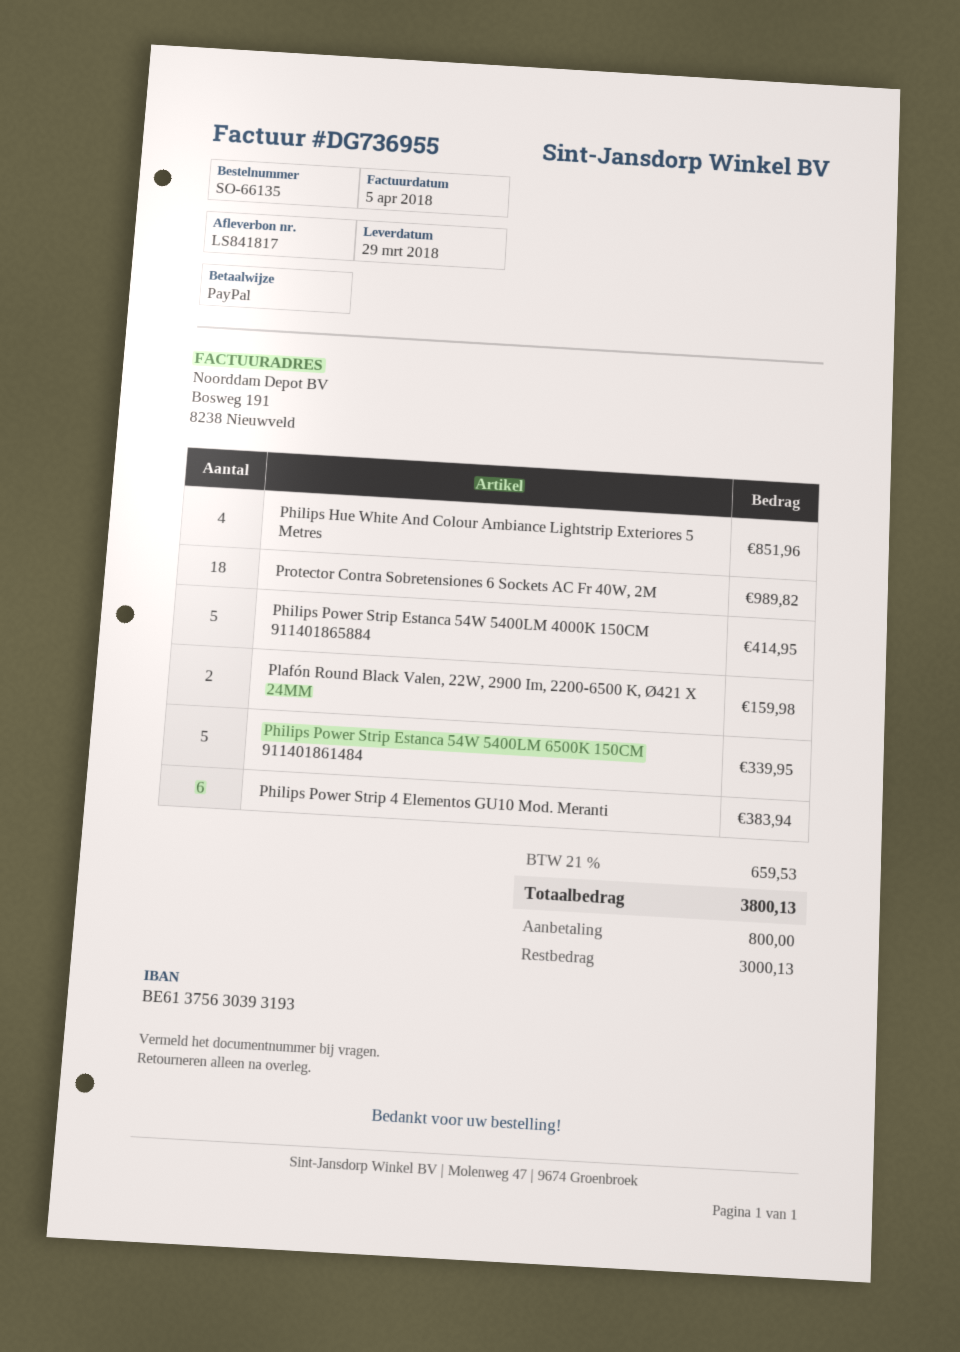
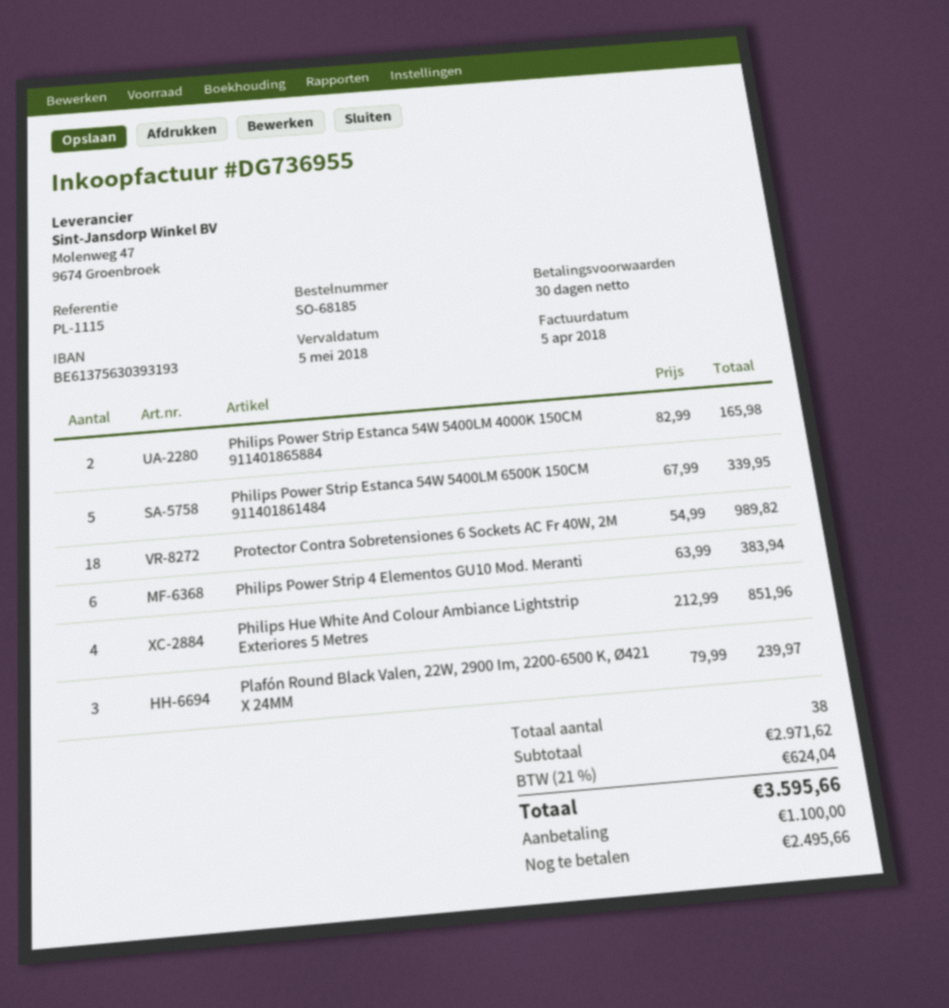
order number: SO-66135 -> SO-68185
Philips Power Strip Estanca 54W 5400LM 4000K 150CM 911401865884: 5 for 414.95 -> 2 for 165.98
Plafón Round Black Valen, 22W, 2900 Im, 2200-6500 K, Ø421 X 24MM: 2 for 159.98 -> 3 for 239.97
tax: 21% = 659.53 -> 21% = 624.04
total: 3800.13 -> 3595.66
deposit: 800.00 -> 1100.00
balance: 3000.13 -> 2495.66

